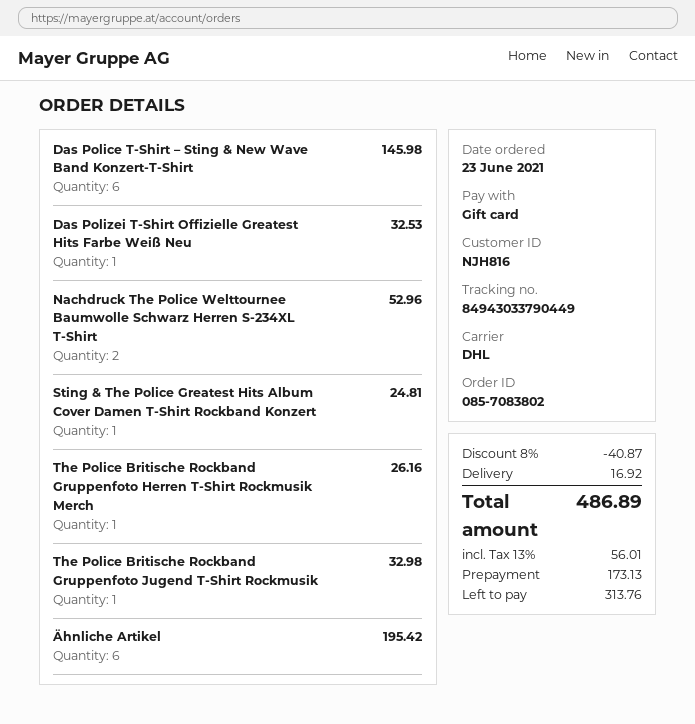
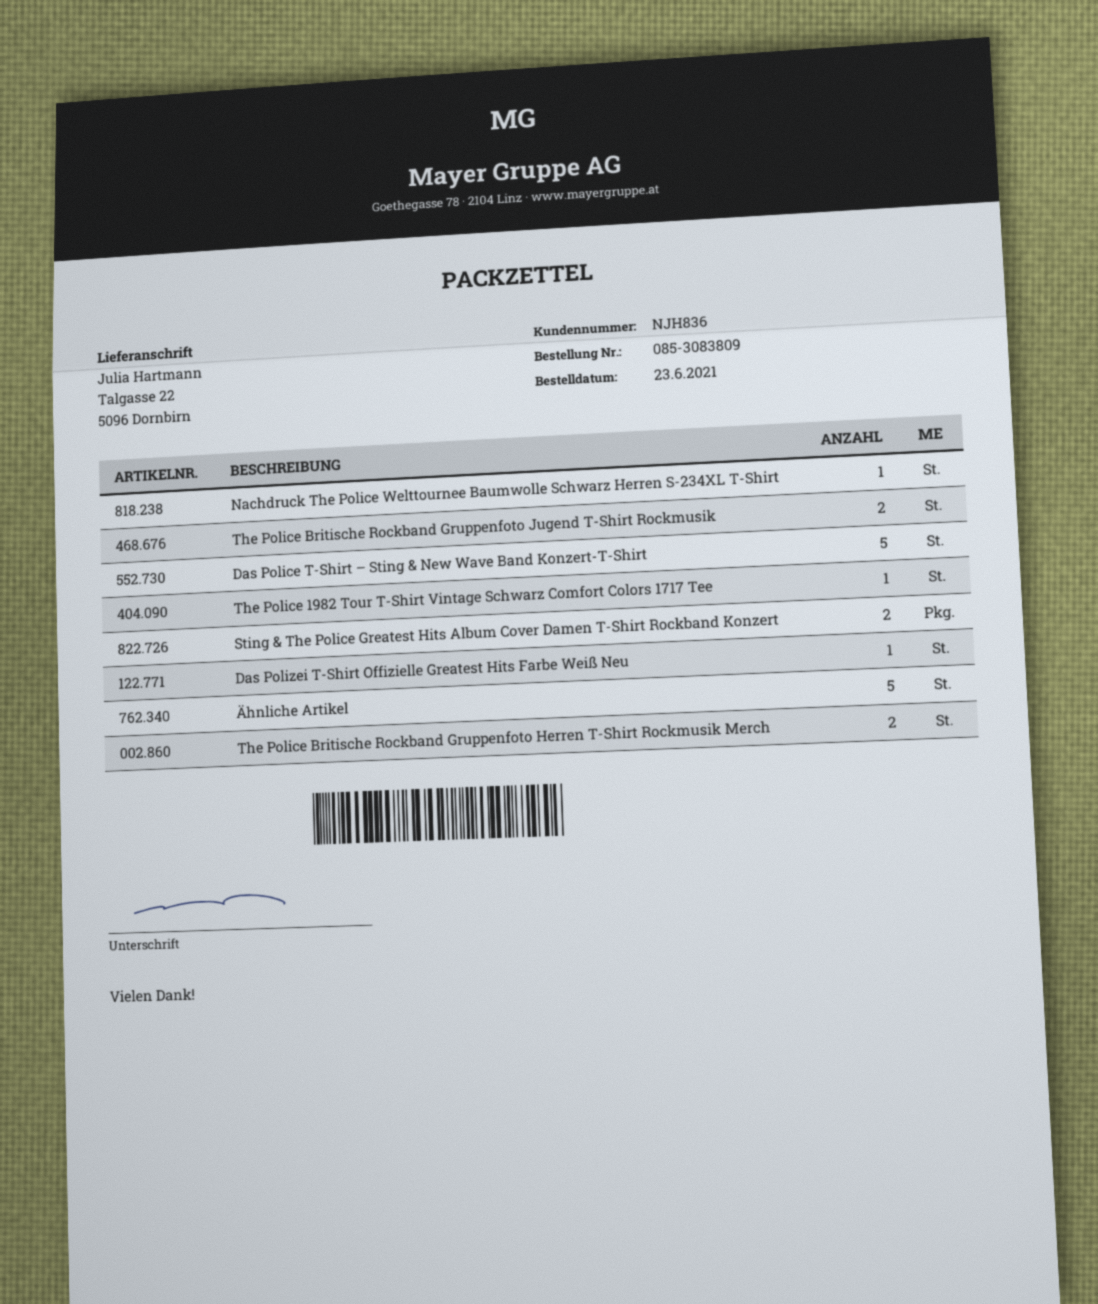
order number: 085-7083802 -> 085-3083809
customer number: NJH816 -> NJH836
Das Police T-Shirt – Sting & New Wave Band Konzert-T-Shirt: 6 -> 5
Nachdruck The Police Welttournee Baumwolle Schwarz Herren S-234XL T-Shirt: 2 -> 1
Sting & The Police Greatest Hits Album Cover Damen T-Shirt Rockband Konzert: 1 -> 2
The Police Britische Rockband Gruppenfoto Herren T-Shirt Rockmusik Merch: 1 -> 2
The Police Britische Rockband Gruppenfoto Jugend T-Shirt Rockmusik: 1 -> 2
Ähnliche Artikel: 6 -> 5
The Police 1982 Tour T-Shirt Vintage Schwarz Comfort Colors 1717 Tee: none -> 1

